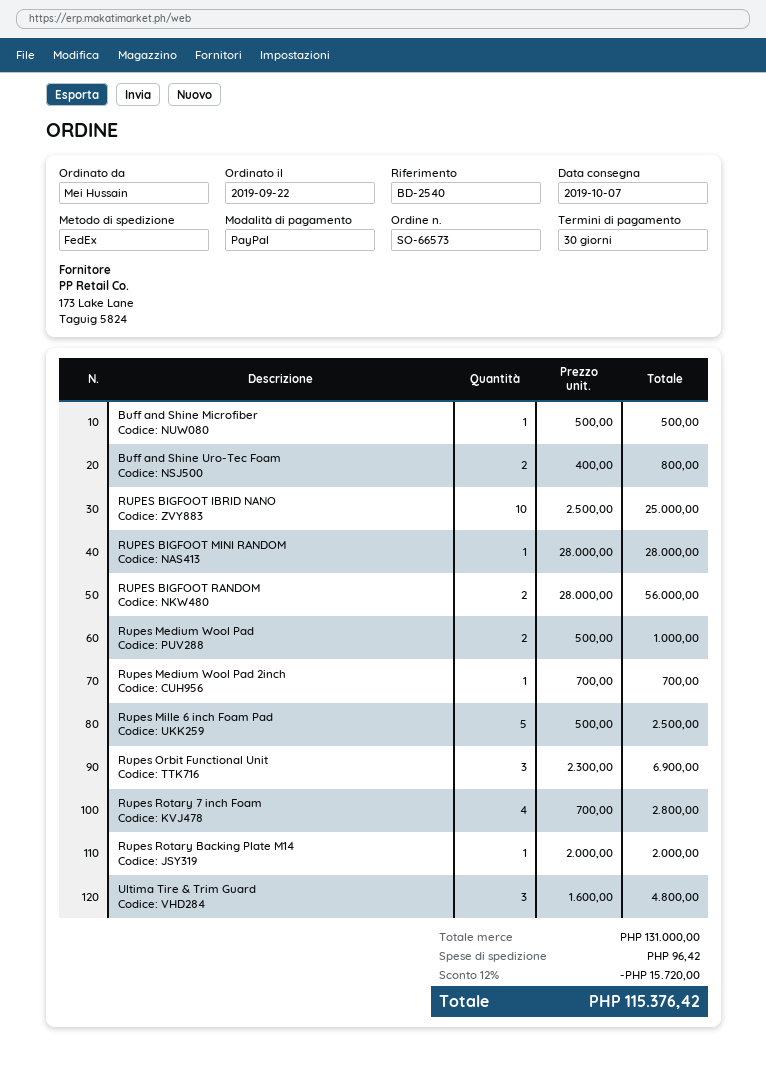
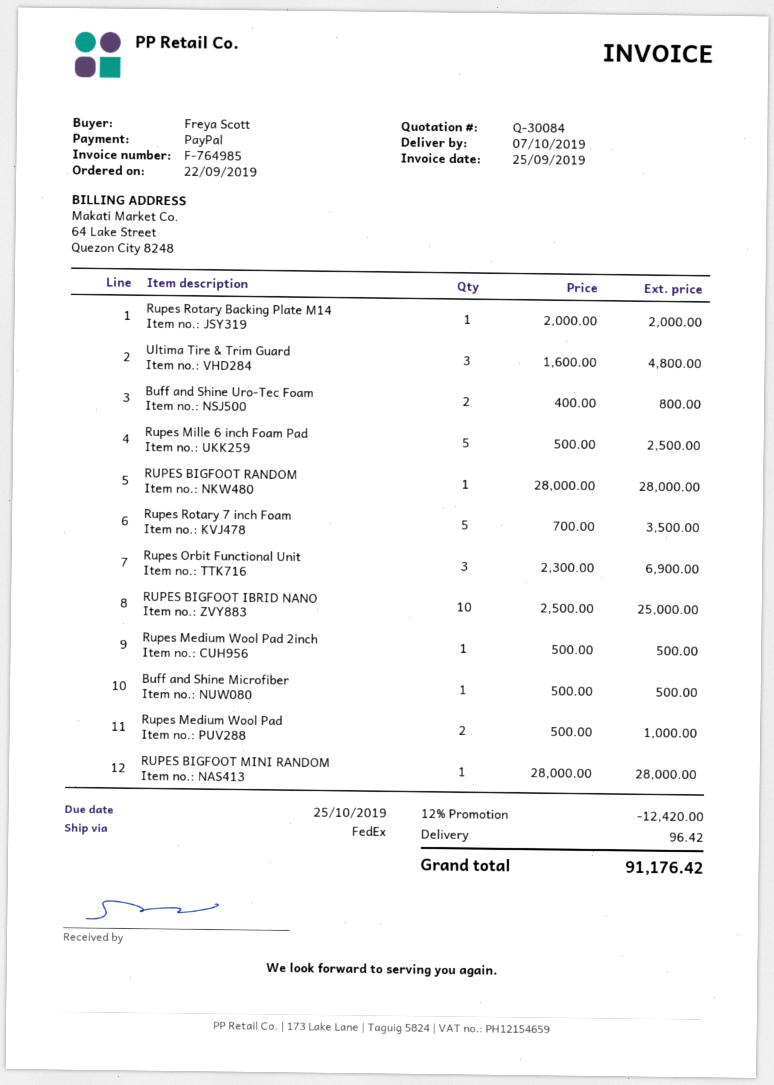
ordered by: Mei Hussain -> Freya Scott
RUPES BIGFOOT RANDOM: 2 x 28000.00 = 56000.00 -> 1 x 28000.00 = 28000.00
Rupes Medium Wool Pad 2inch: 1 x 700.00 = 700.00 -> 1 x 500.00 = 500.00
Rupes Rotary 7 inch Foam: 4 x 700.00 = 2800.00 -> 5 x 700.00 = 3500.00
discount: 12% = 15720.00 -> 12% = 12420.00
total: 115376.42 -> 91176.42

